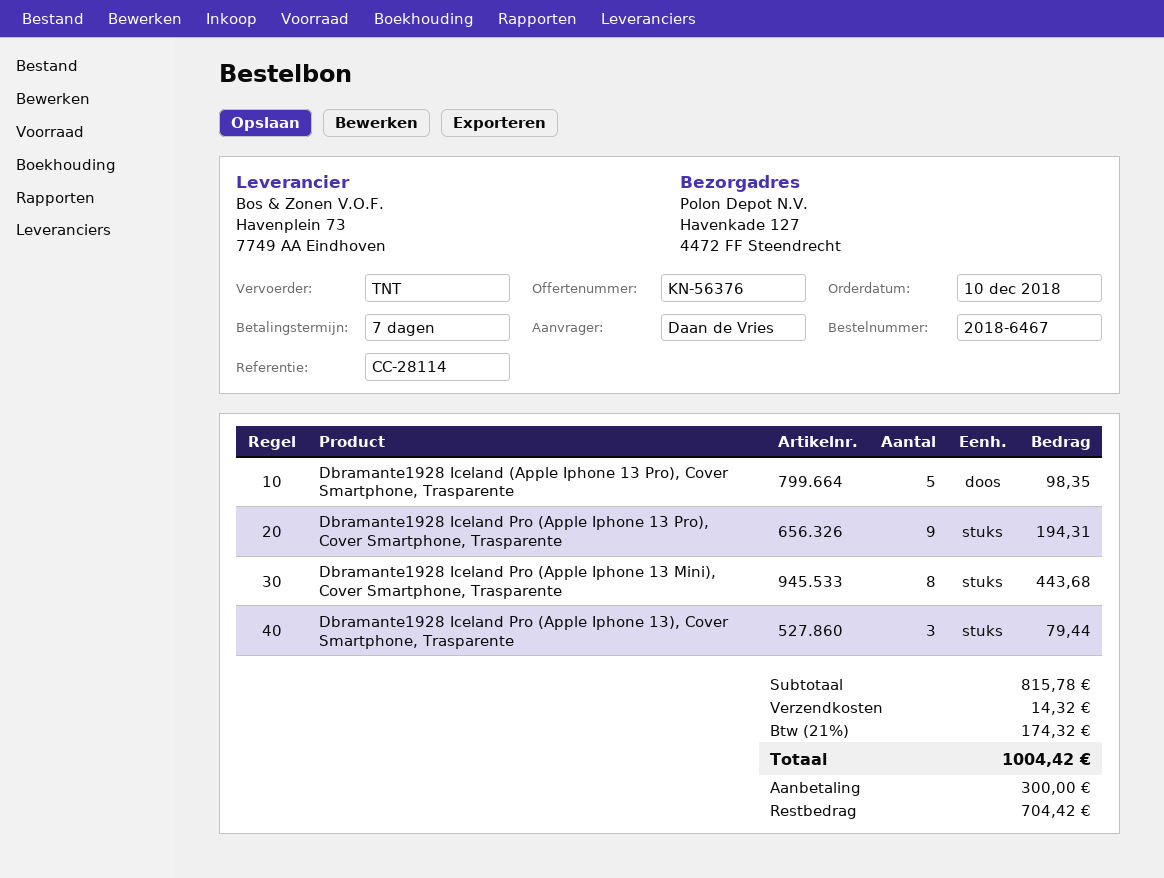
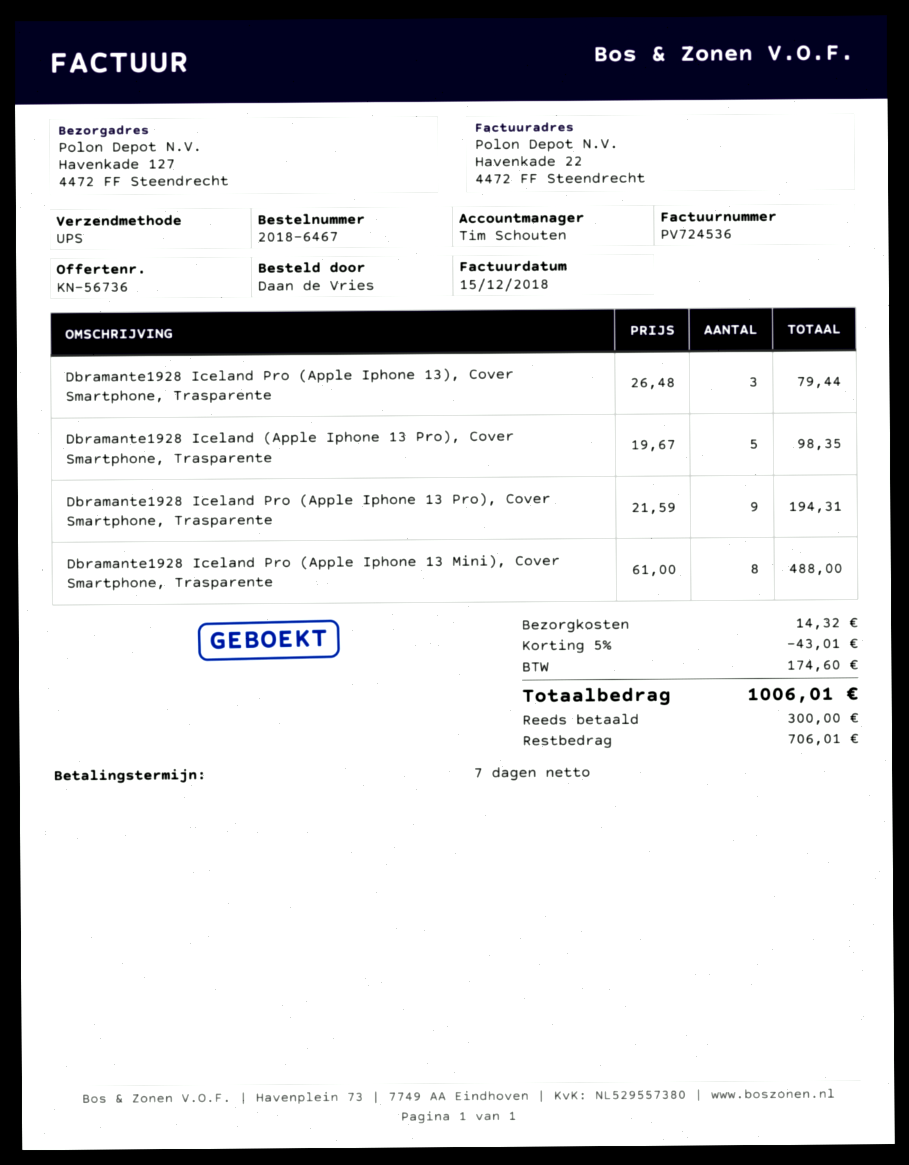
quote number: KN-56376 -> KN-56736
shipping method: TNT -> UPS
Dbramante1928 Iceland Pro (Apple Iphone 13 Mini), Cover Smartphone, Trasparente: 8 for 443.68 -> 8 for 488.00
discount: none -> 5% = 43.01
tax: 174.32 -> 174.60
total: 1004.42 -> 1006.01
balance: 704.42 -> 706.01

